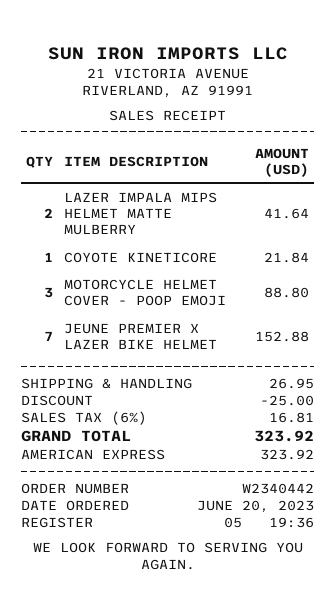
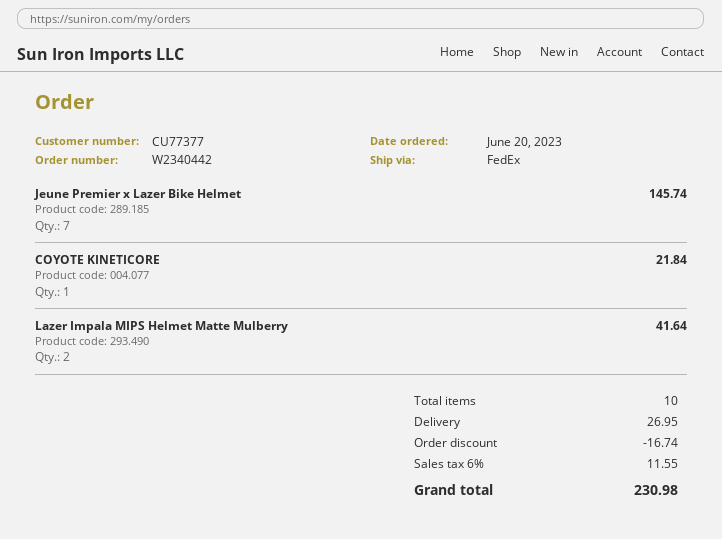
MOTORCYCLE HELMET COVER - POOP EMOJI: 3 for 88.80 -> none
JEUNE PREMIER X LAZER BIKE HELMET: 7 for 152.88 -> 7 for 145.74
discount: 25.00 -> 16.74
tax: 6% = 16.81 -> 6% = 11.55
total: 323.92 -> 230.98

